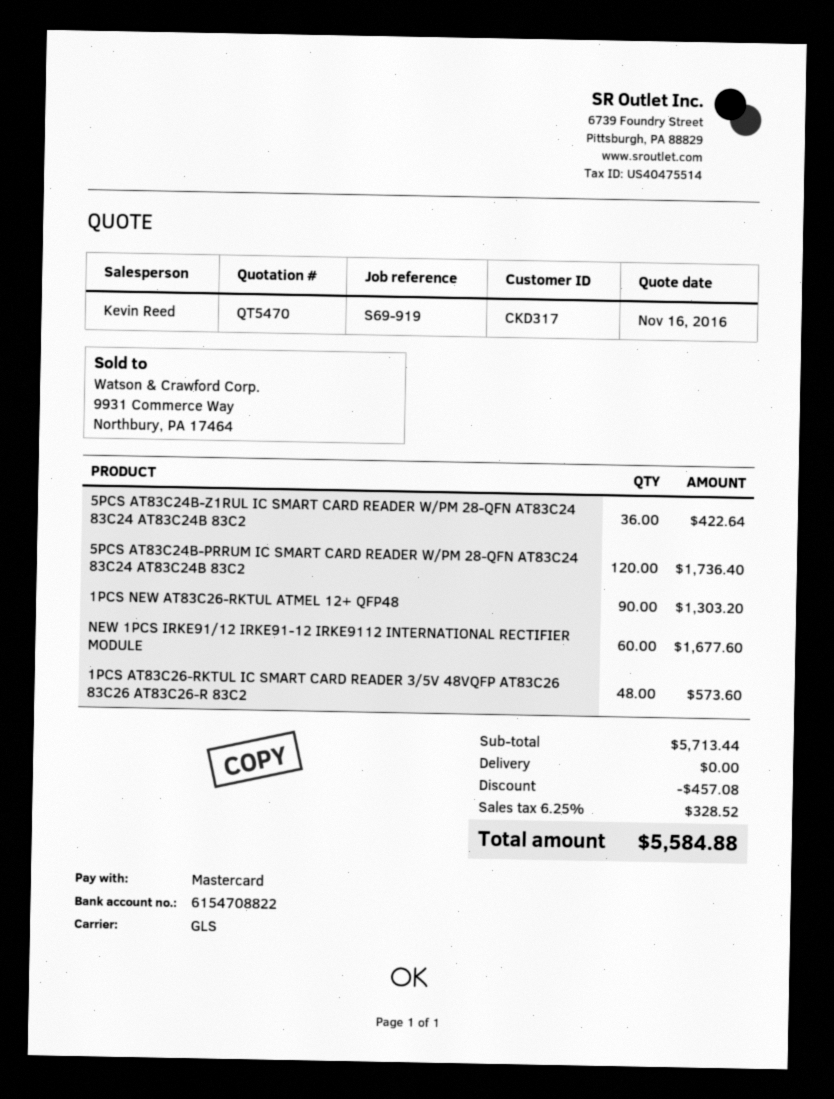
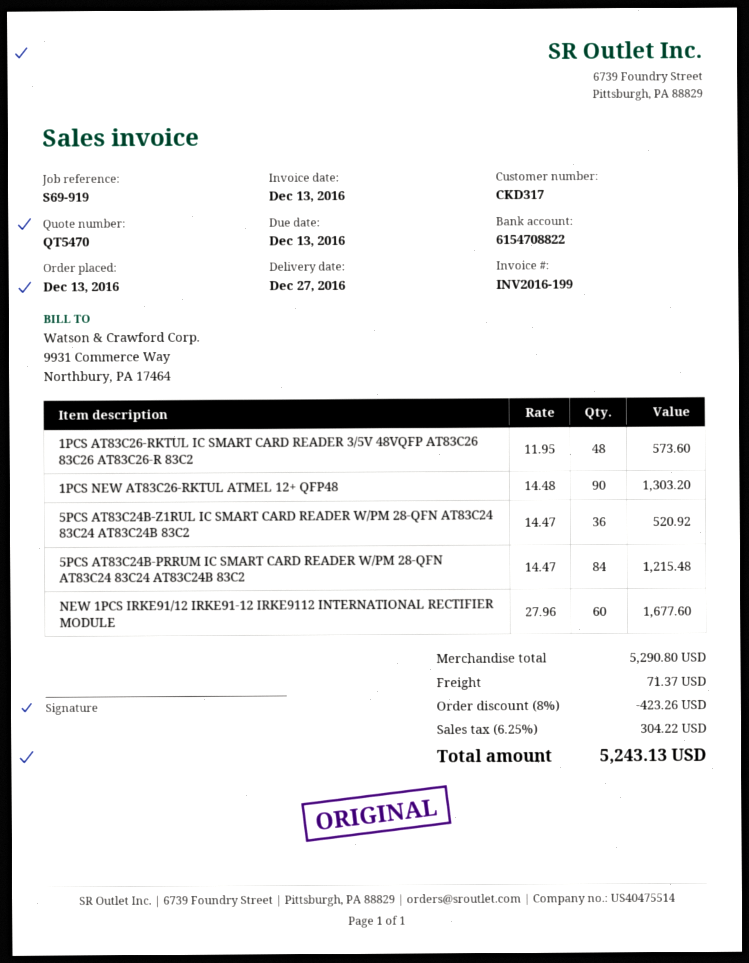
5PCS AT83C24B-Z1RUL IC SMART CARD READER W/PM 28-QFN AT83C24 83C24 AT83C24B 83C2: 36 for 422.64 -> 36 for 520.92
5PCS AT83C24B-PRRUM IC SMART CARD READER W/PM 28-QFN AT83C24 83C24 AT83C24B 83C2: 120 for 1736.40 -> 84 for 1215.48
subtotal: 5713.44 -> 5290.80
discount: 457.08 -> 423.26
shipping: 0.00 -> 71.37
tax: 6.25% = 328.52 -> 6.25% = 304.22
total: 5584.88 -> 5243.13

